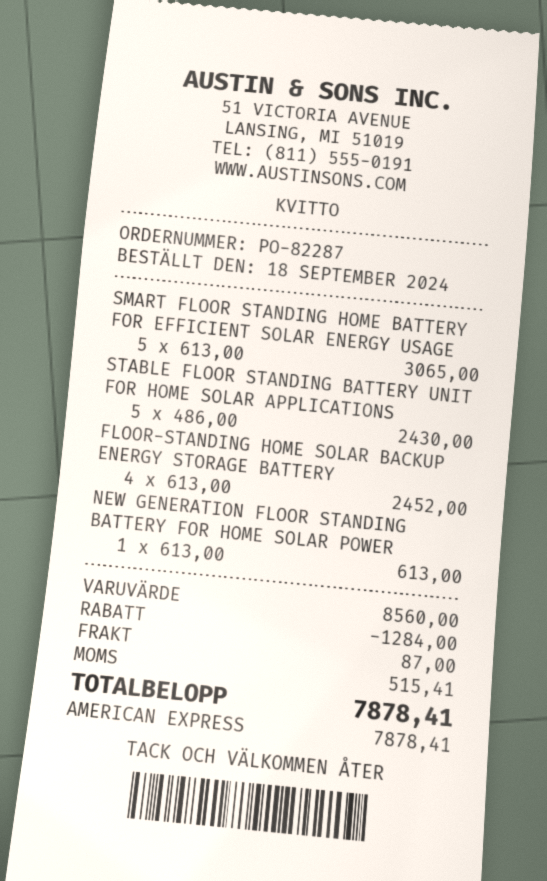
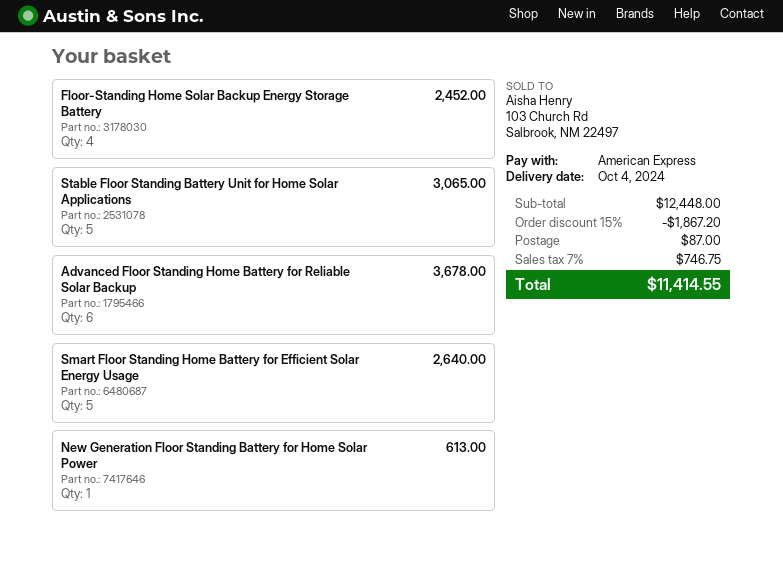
SMART FLOOR STANDING HOME BATTERY FOR EFFICIENT SOLAR ENERGY USAGE: 5 for 3065.00 -> 5 for 2640.00
STABLE FLOOR STANDING BATTERY UNIT FOR HOME SOLAR APPLICATIONS: 5 for 2430.00 -> 5 for 3065.00
Advanced Floor Standing Home Battery for Reliable Solar Backup: none -> 6 for 3678.00
subtotal: 8560.00 -> 12448.00
discount: 1284.00 -> 1867.20
tax: 515.41 -> 746.75
total: 7878.41 -> 11414.55

